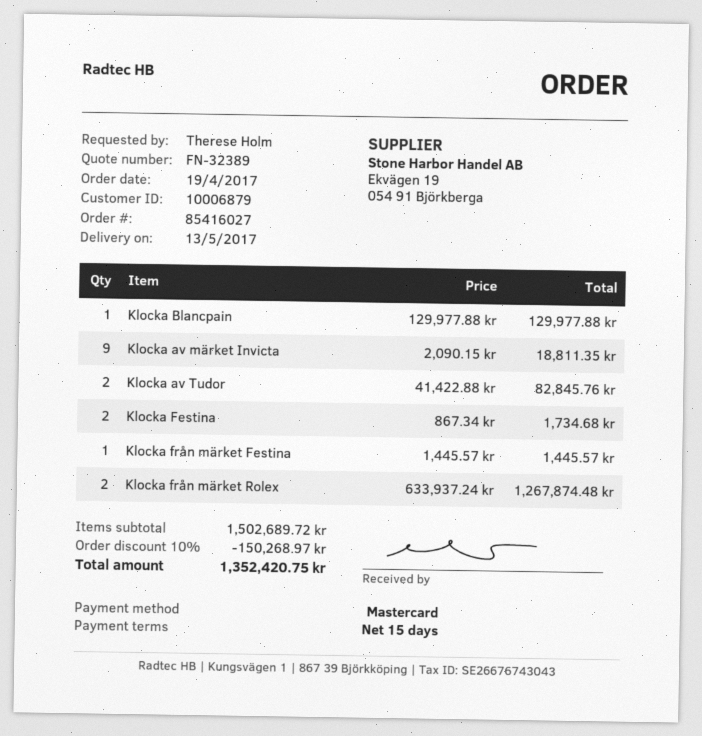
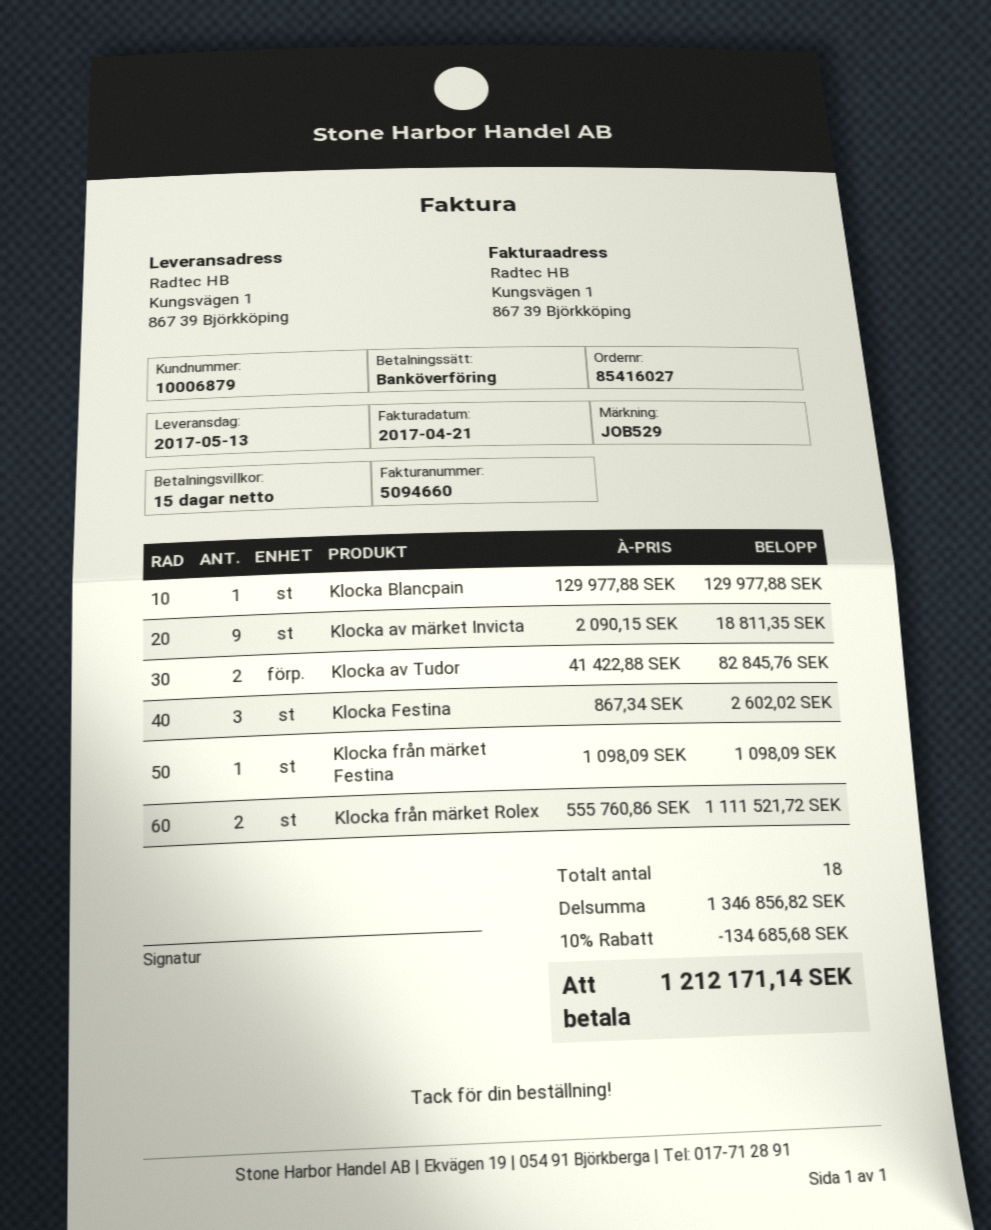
payment method: Mastercard -> bank transfer
Klocka Festina: 2 x 867.34 = 1734.68 -> 3 x 867.34 = 2602.02
Klocka från märket Festina: 1 x 1445.57 = 1445.57 -> 1 x 1098.09 = 1098.09
Klocka från märket Rolex: 2 x 633937.24 = 1267874.48 -> 2 x 555760.86 = 1111521.72
subtotal: 1502689.72 -> 1346856.82
discount: 10% = 150268.97 -> 10% = 134685.68
total: 1352420.75 -> 1212171.14

